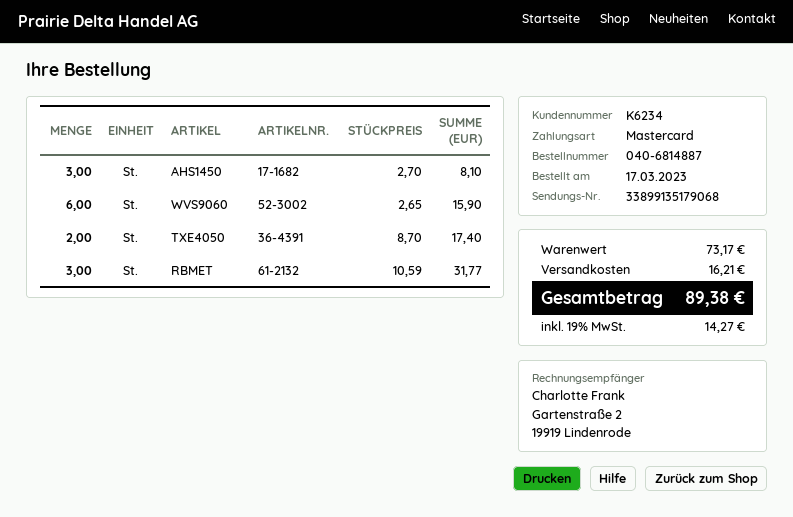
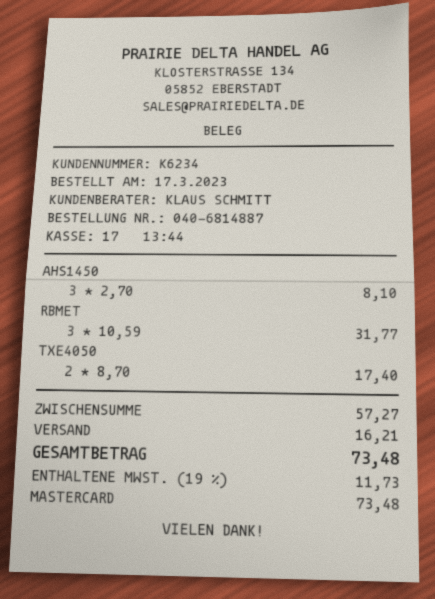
WVS9060: 6 x 2.65 = 15.90 -> none
subtotal: 73.17 -> 57.27
tax: 19% = 14.27 -> 19% = 11.73
total: 89.38 -> 73.48

